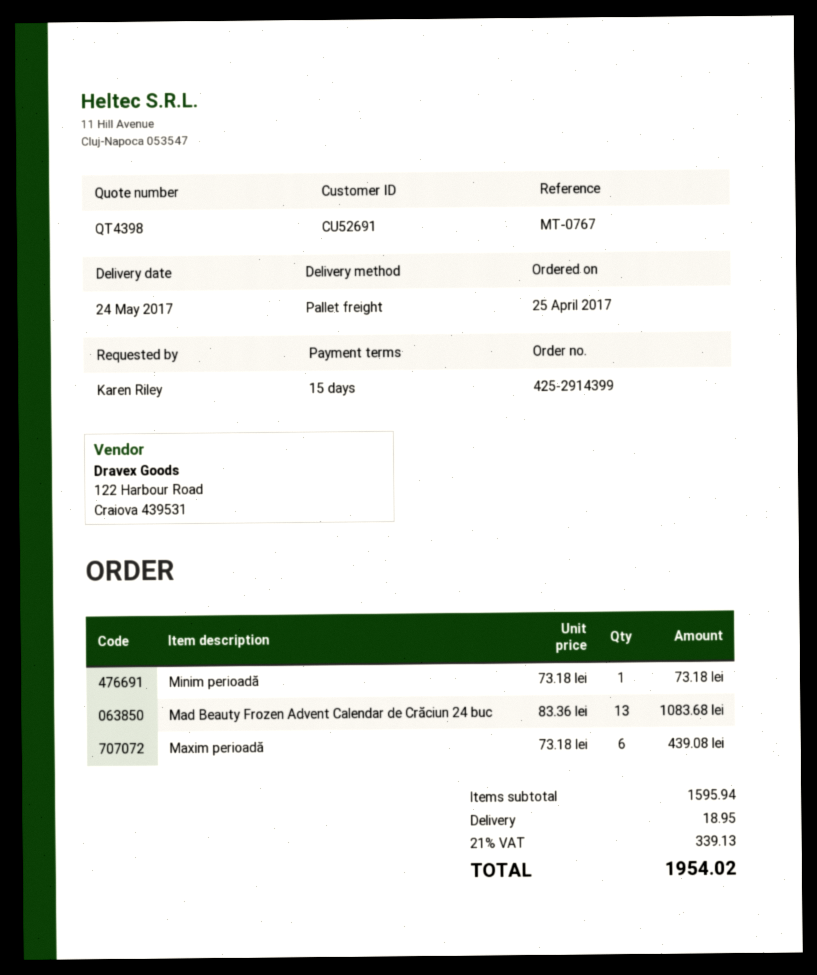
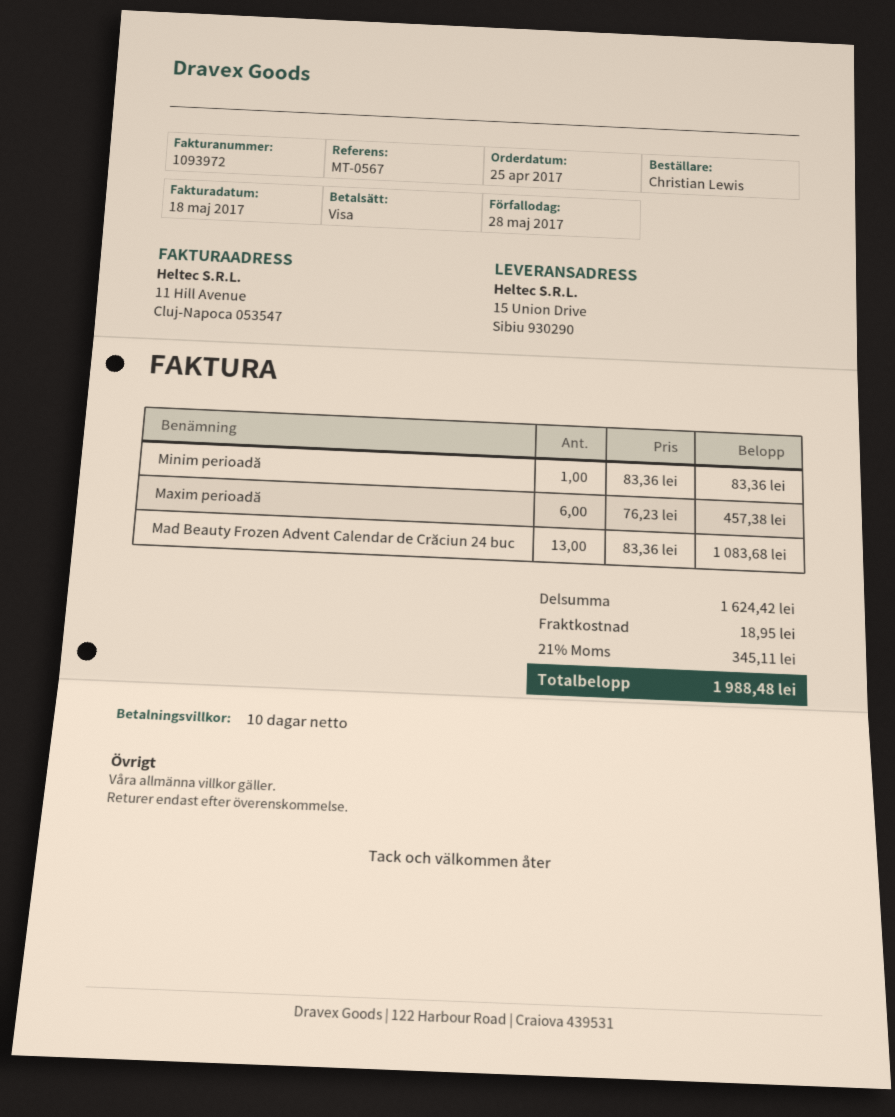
payment terms: 15 days -> 10 days
reference: MT-0767 -> MT-0567
ordered by: Karen Riley -> Christian Lewis
Minim perioadă: 1 x 73.18 = 73.18 -> 1 x 83.36 = 83.36
Maxim perioadă: 6 x 73.18 = 439.08 -> 6 x 76.23 = 457.38
subtotal: 1595.94 -> 1624.42
tax: 21% = 339.13 -> 21% = 345.11
total: 1954.02 -> 1988.48

